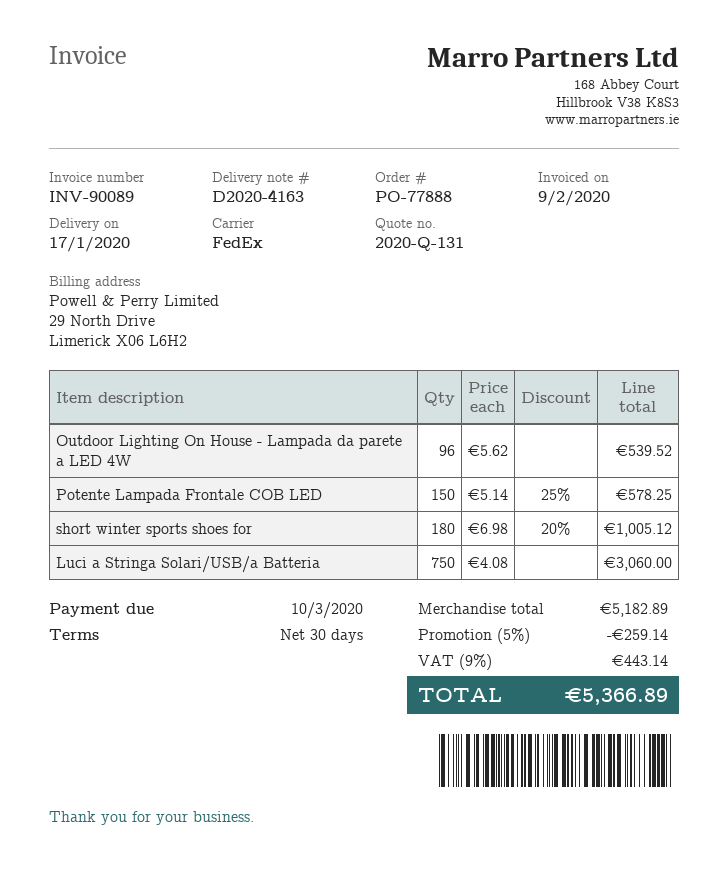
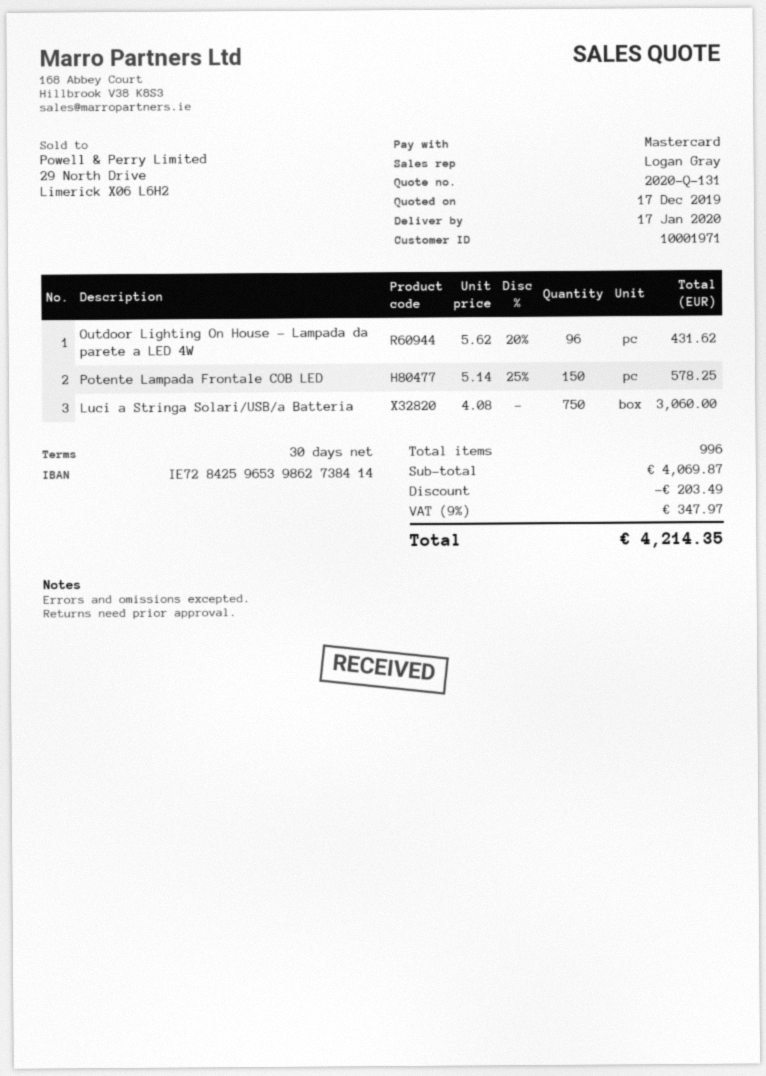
Outdoor Lighting On House - Lampada da parete a LED 4W: 96 x 5.62 = 539.52 -> 96 x 5.62 - 20% = 431.62
short winter sports shoes for: 180 x 6.98 - 20% = 1005.12 -> none
subtotal: 5182.89 -> 4069.87
discount: 259.14 -> 203.49
tax: 9% = 443.14 -> 9% = 347.97
total: 5366.89 -> 4214.35

